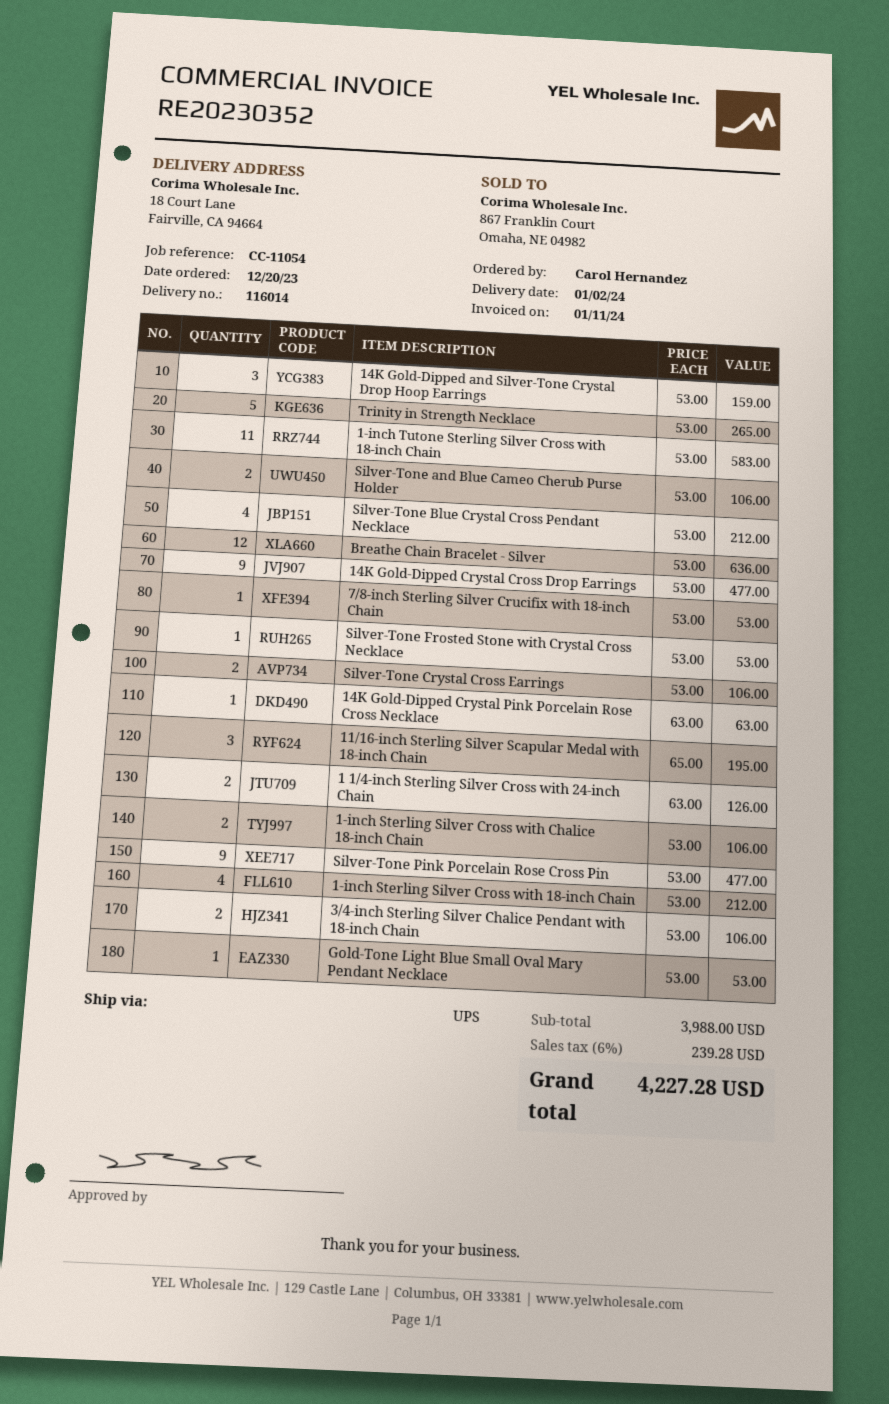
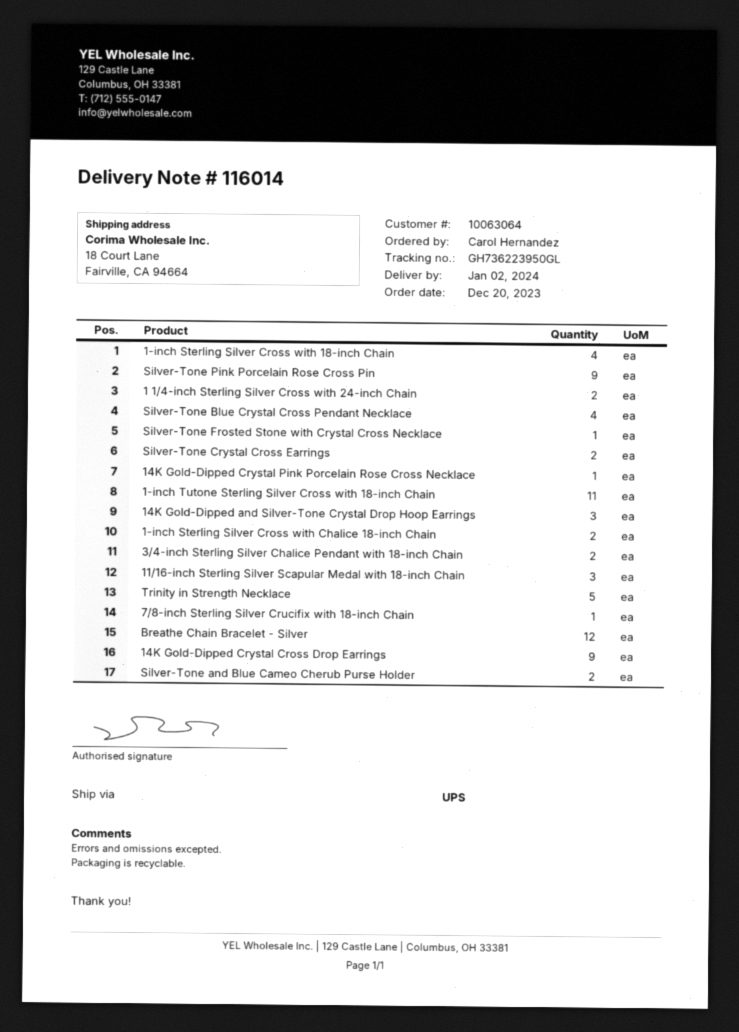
Gold-Tone Light Blue Small Oval Mary Pendant Necklace: 1 -> none

